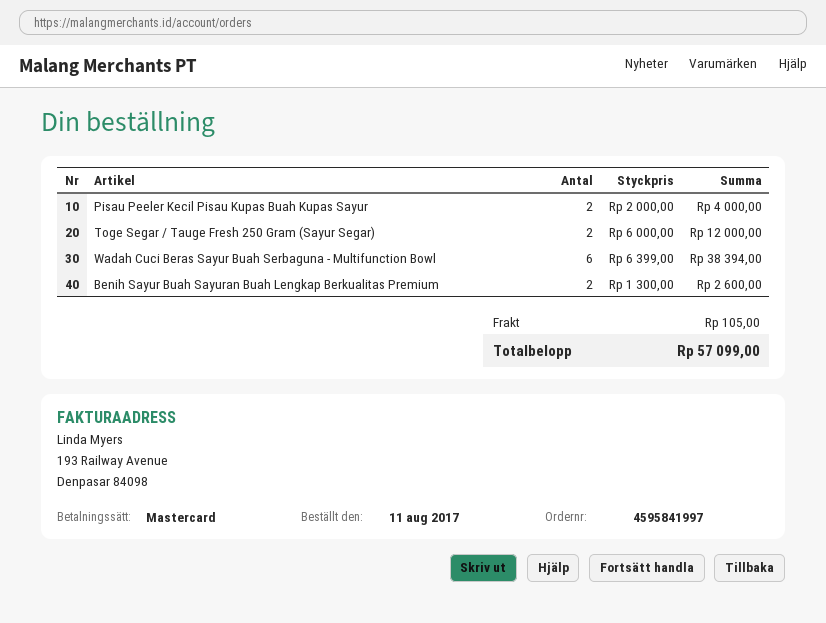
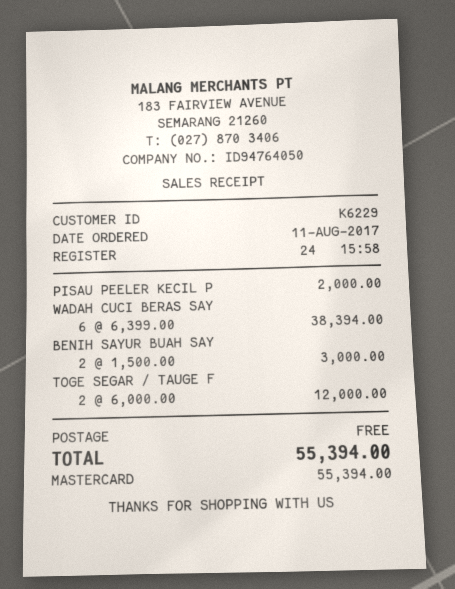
Pisau Peeler Kecil Pisau Kupas Buah Kupas Sayur: 2 x 2000.00 = 4000.00 -> 1 x 2000.00 = 2000.00
Benih Sayur Buah Sayuran Buah Lengkap Berkualitas Premium: 2 x 1300.00 = 2600.00 -> 2 x 1500.00 = 3000.00
shipping: 105.00 -> 0.00
total: 57099.00 -> 55394.00

